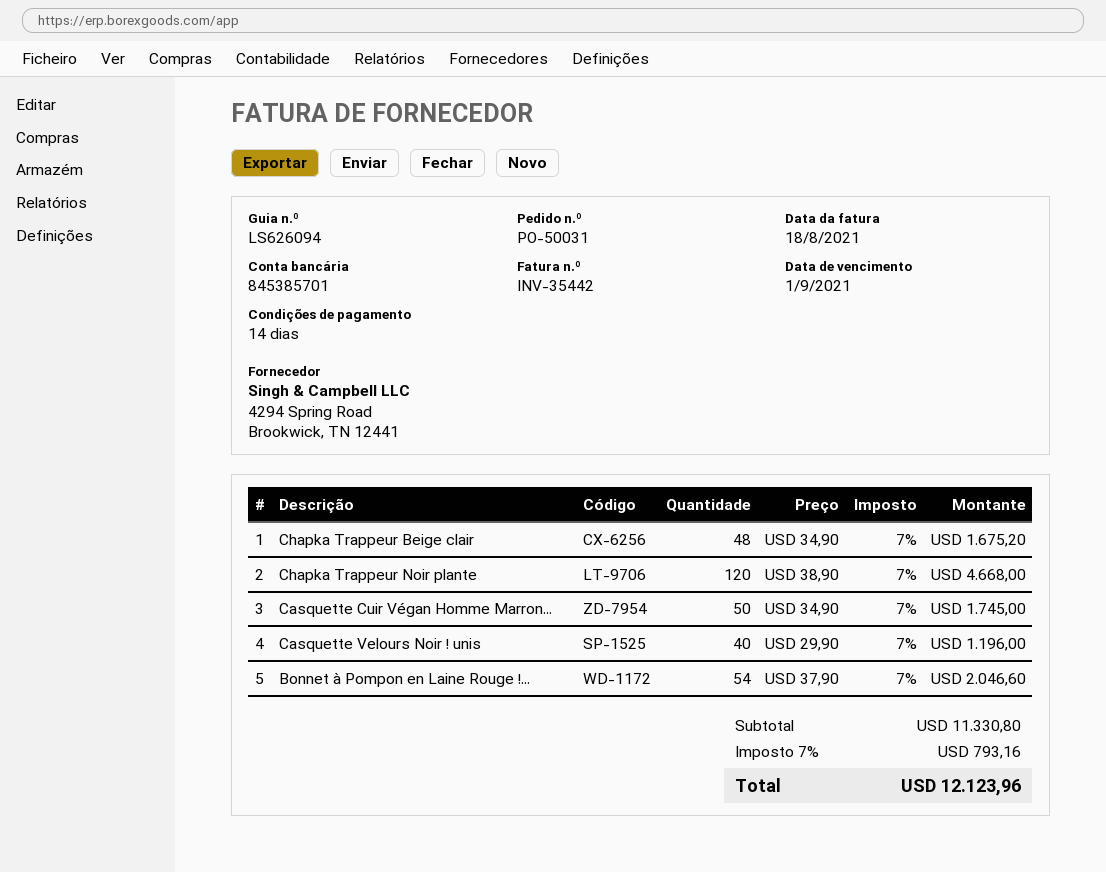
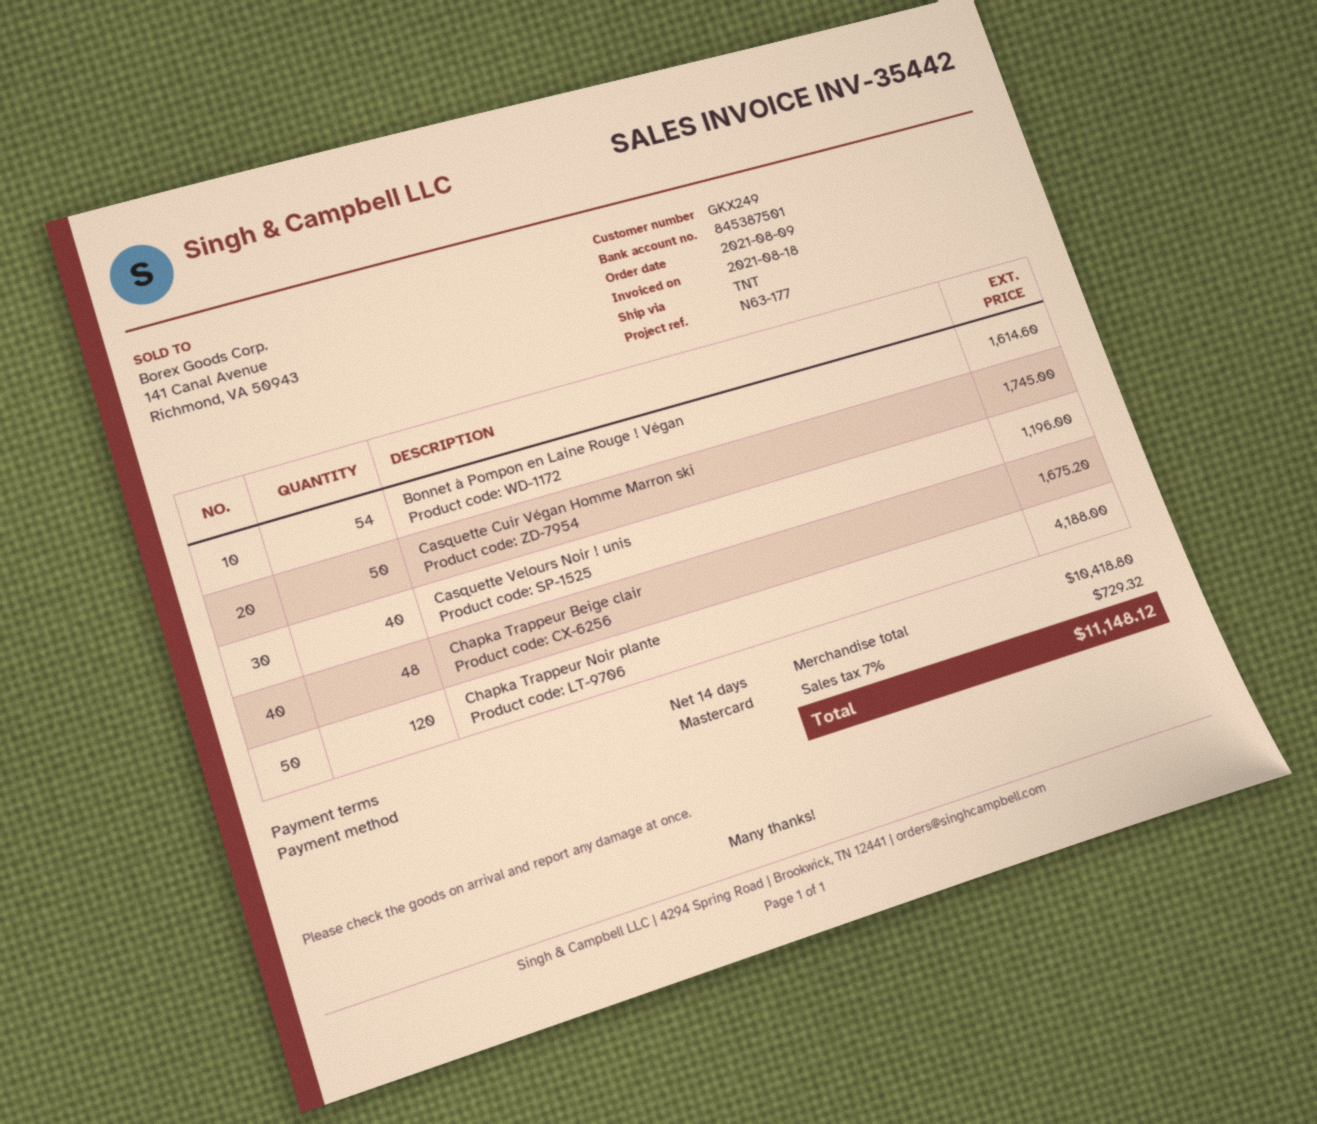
bank account: 845385701 -> 845387501
Chapka Trappeur Noir plante: 120 for 4668.00 -> 120 for 4188.00
Bonnet à Pompon en Laine Rouge !...: 54 for 2046.60 -> 54 for 1614.60
subtotal: 11330.80 -> 10418.80
tax: 7% = 793.16 -> 7% = 729.32
total: 12123.96 -> 11148.12

